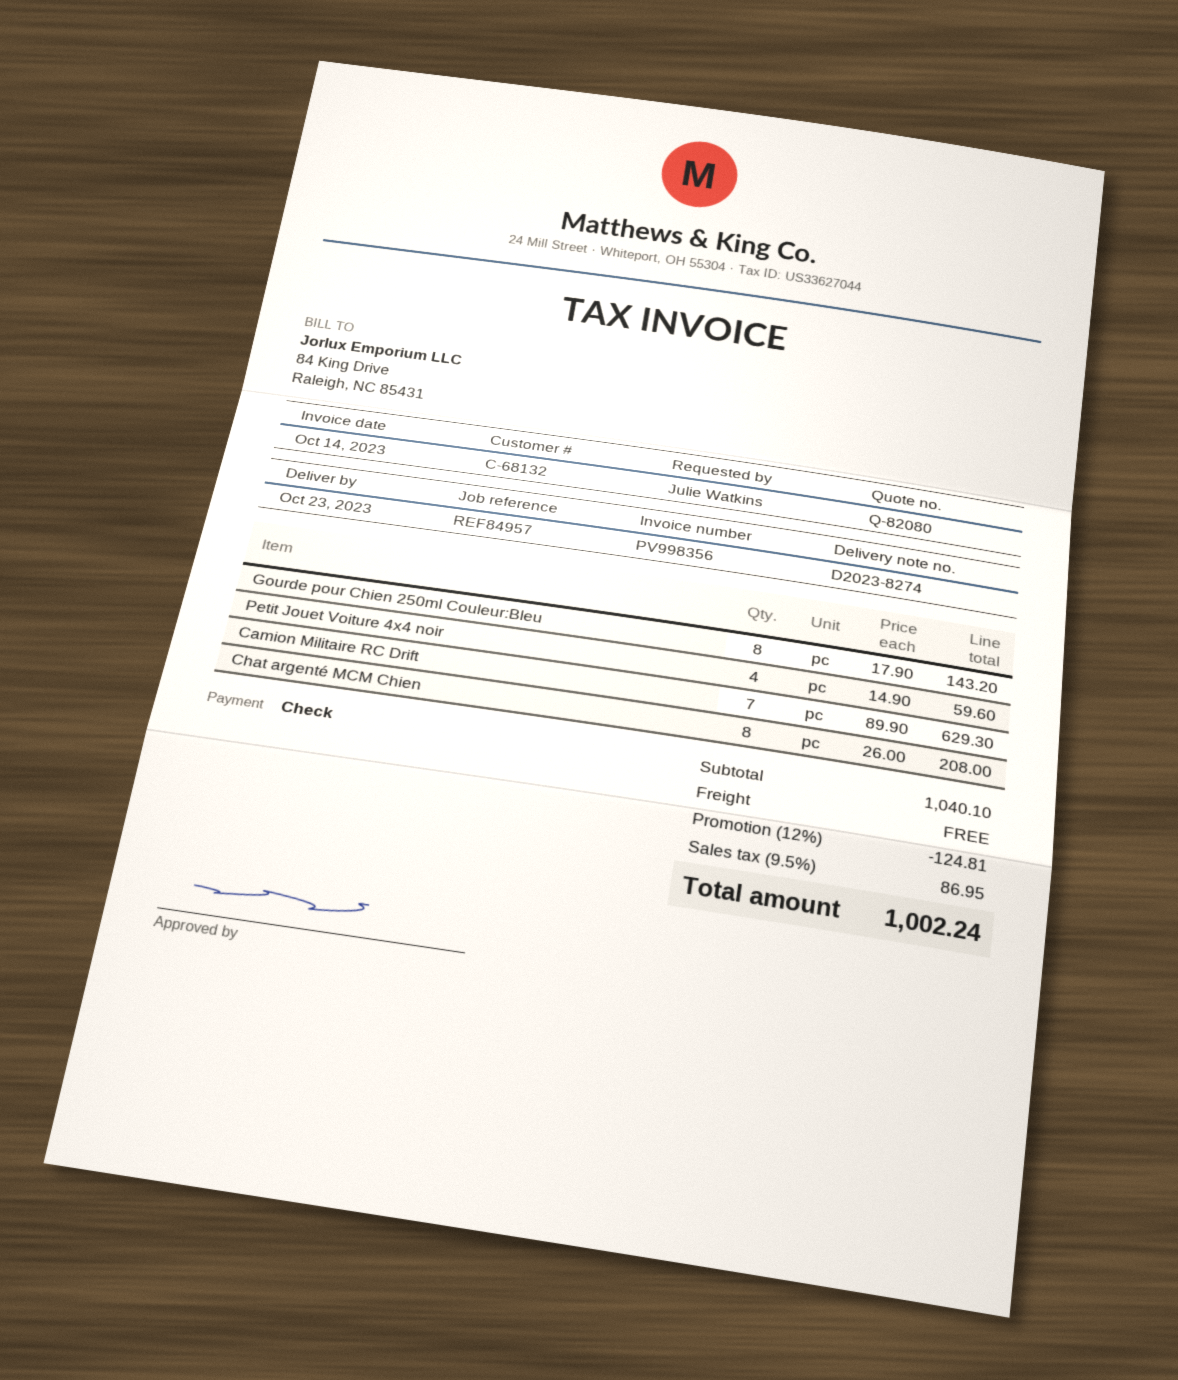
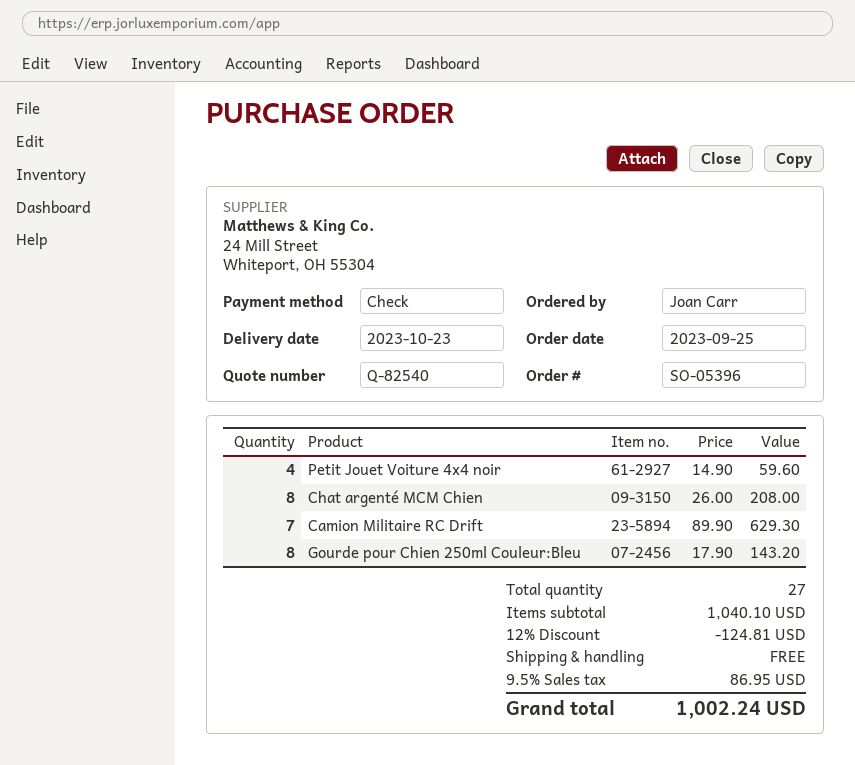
quote number: Q-82080 -> Q-82540
ordered by: Julie Watkins -> Joan Carr

